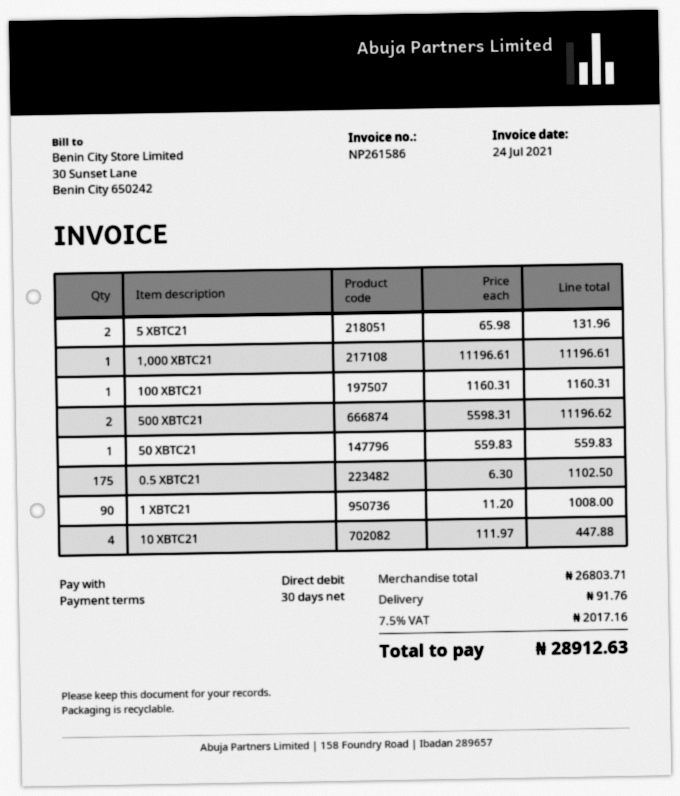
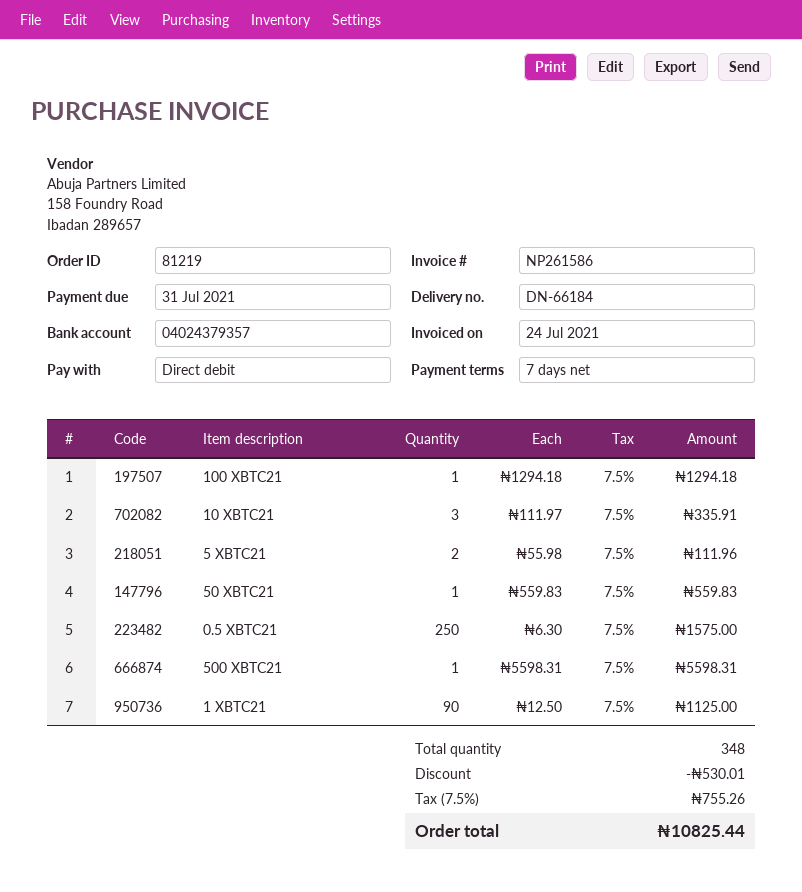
payment terms: 30 days -> 7 days
5 XBTC21: 2 x 65.98 = 131.96 -> 2 x 55.98 = 111.96
1,000 XBTC21: 1 x 11196.61 = 11196.61 -> none
100 XBTC21: 1 x 1160.31 = 1160.31 -> 1 x 1294.18 = 1294.18
500 XBTC21: 2 x 5598.31 = 11196.62 -> 1 x 5598.31 = 5598.31
0.5 XBTC21: 175 x 6.30 = 1102.50 -> 250 x 6.30 = 1575.00
1 XBTC21: 90 x 11.20 = 1008.00 -> 90 x 12.50 = 1125.00
10 XBTC21: 4 x 111.97 = 447.88 -> 3 x 111.97 = 335.91
discount: none -> 530.01
shipping: 91.76 -> none
tax: 7.5% = 2017.16 -> 7.5% = 755.26
total: 28912.63 -> 10825.44

